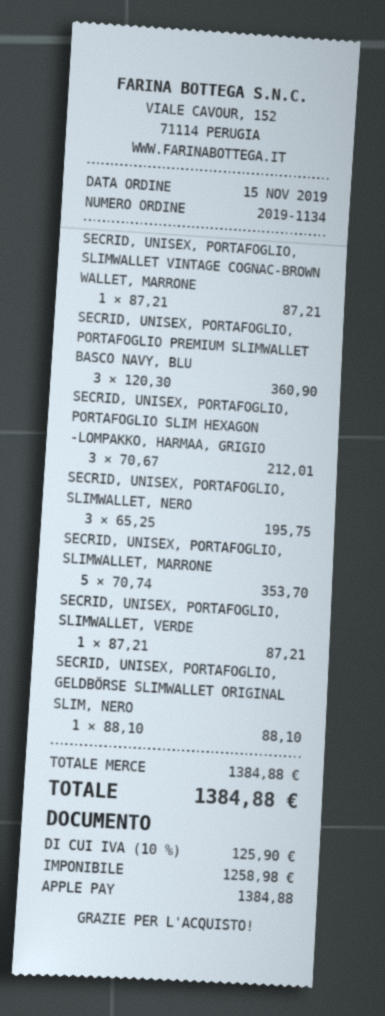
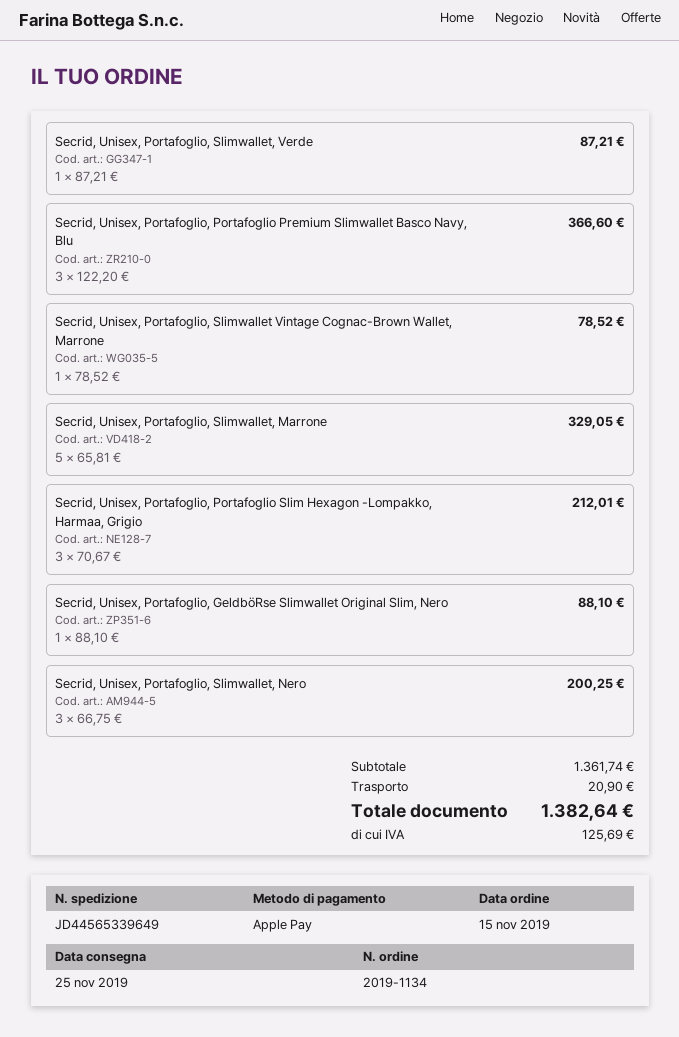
SECRID, UNISEX, PORTAFOGLIO, SLIMWALLET VINTAGE COGNAC-BROWN WALLET, MARRONE: 1 x 87.21 = 87.21 -> 1 x 78.52 = 78.52
SECRID, UNISEX, PORTAFOGLIO, PORTAFOGLIO PREMIUM SLIMWALLET BASCO NAVY, BLU: 3 x 120.30 = 360.90 -> 3 x 122.20 = 366.60
SECRID, UNISEX, PORTAFOGLIO, SLIMWALLET, NERO: 3 x 65.25 = 195.75 -> 3 x 66.75 = 200.25
SECRID, UNISEX, PORTAFOGLIO, SLIMWALLET, MARRONE: 5 x 70.74 = 353.70 -> 5 x 65.81 = 329.05
subtotal: 1384.88 -> 1361.74
shipping: none -> 20.90
tax: 125.90 -> 125.69
total: 1384.88 -> 1382.64

